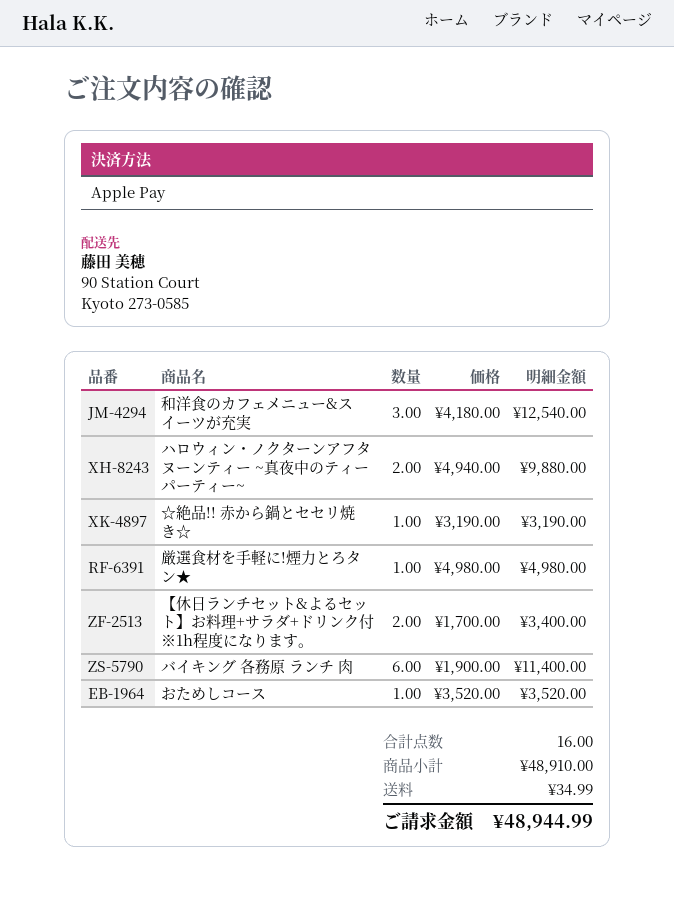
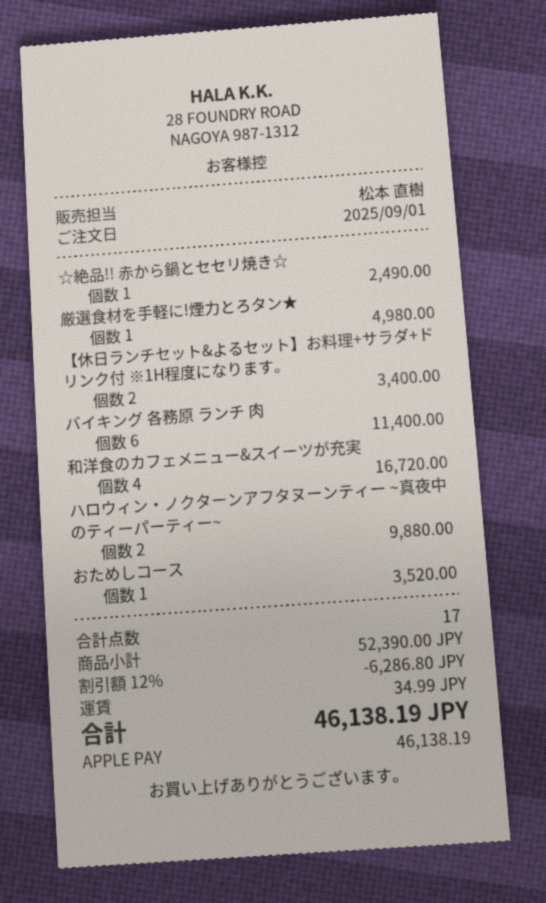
和洋食のカフェメニュー&スイーツが充実: 3 for 12540.00 -> 4 for 16720.00
☆絶品!! 赤から鍋とセセリ焼き☆: 1 for 3190.00 -> 1 for 2490.00
total quantity: 16 -> 17
subtotal: 48910.00 -> 52390.00
discount: none -> 12% = 6286.80
total: 48944.99 -> 46138.19

